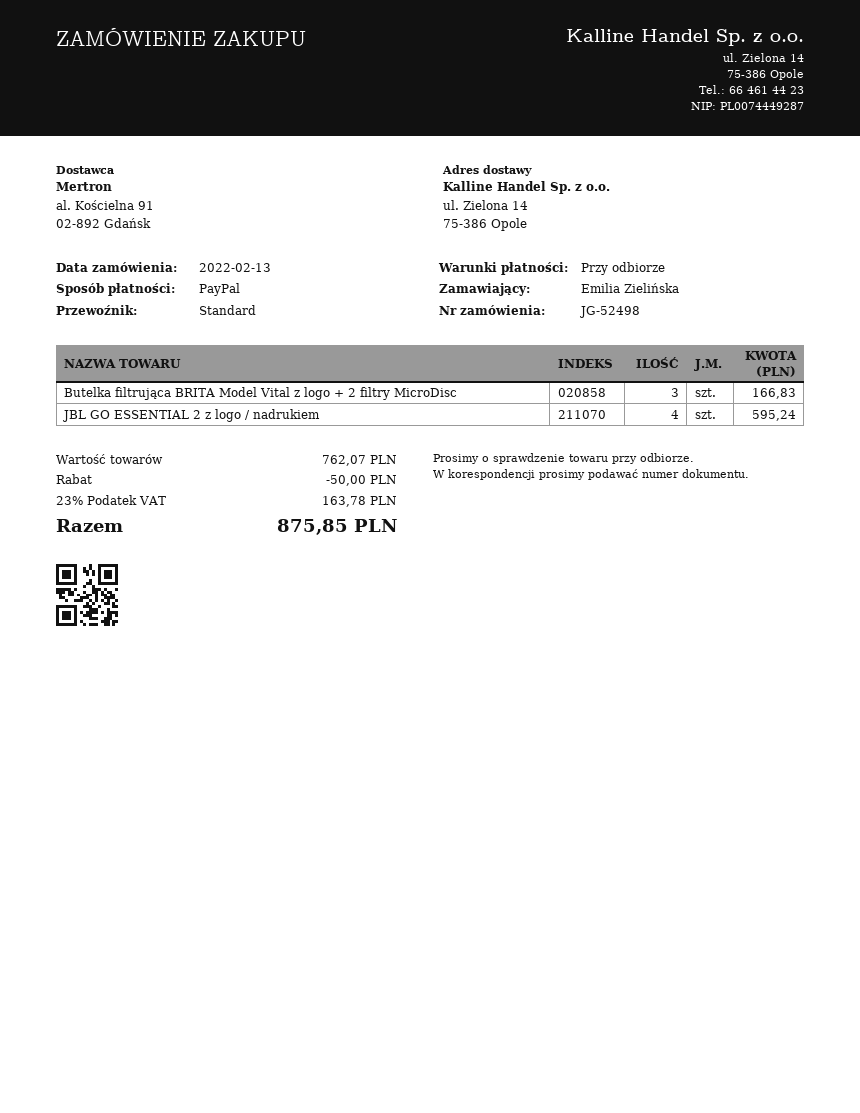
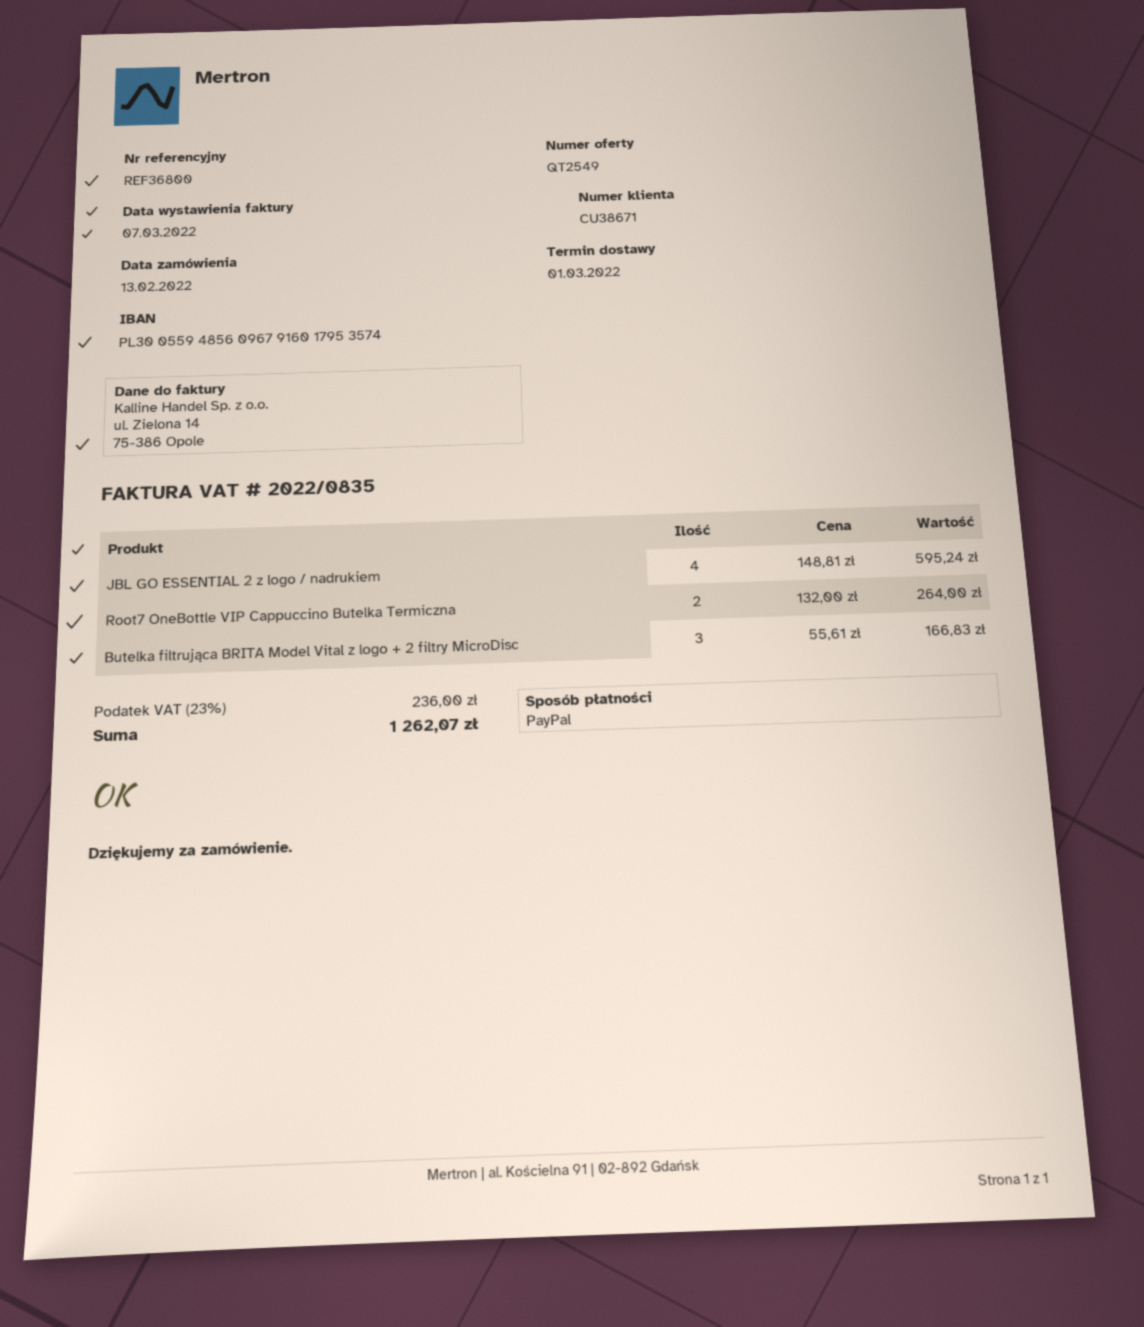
Root7 OneBottle VIP Cappuccino Butelka Termiczna: none -> 2 for 264.00
discount: 50.00 -> none
tax: 23% = 163.78 -> 23% = 236.00
total: 875.85 -> 1262.07

